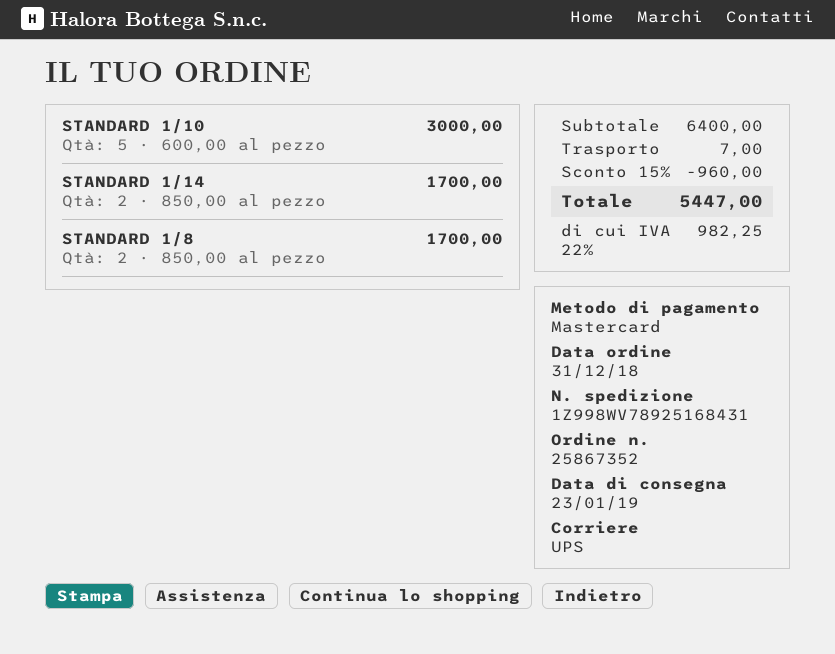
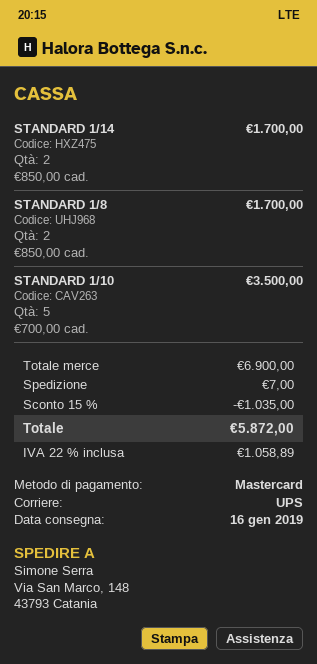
delivery date: 2019-01-23 -> 2019-01-16
STANDARD 1/10: 5 x 600.00 = 3000.00 -> 5 x 700.00 = 3500.00
subtotal: 6400.00 -> 6900.00
discount: 15% = 960.00 -> 15% = 1035.00
tax: 22% = 982.25 -> 22% = 1058.89
total: 5447.00 -> 5872.00

